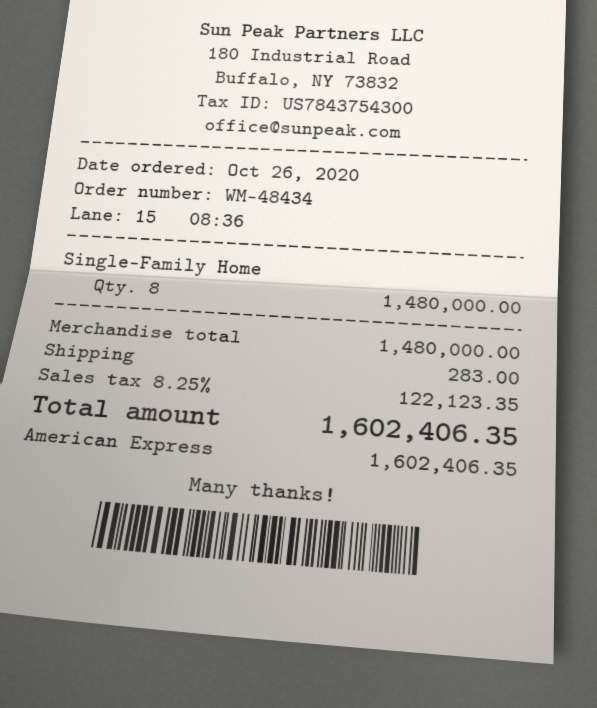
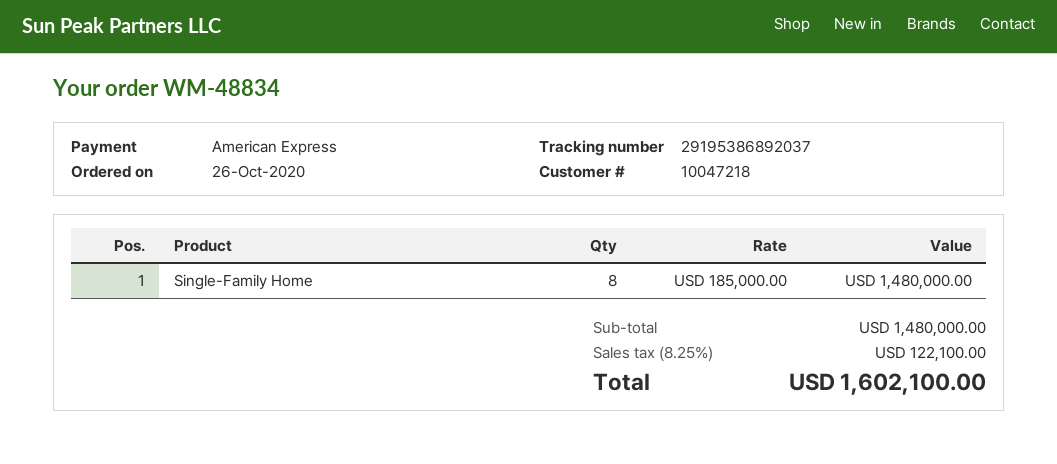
order number: WM-48434 -> WM-48834
shipping: 283.00 -> none
tax: 8.25% = 122123.35 -> 8.25% = 122100.00
total: 1602406.35 -> 1602100.00

